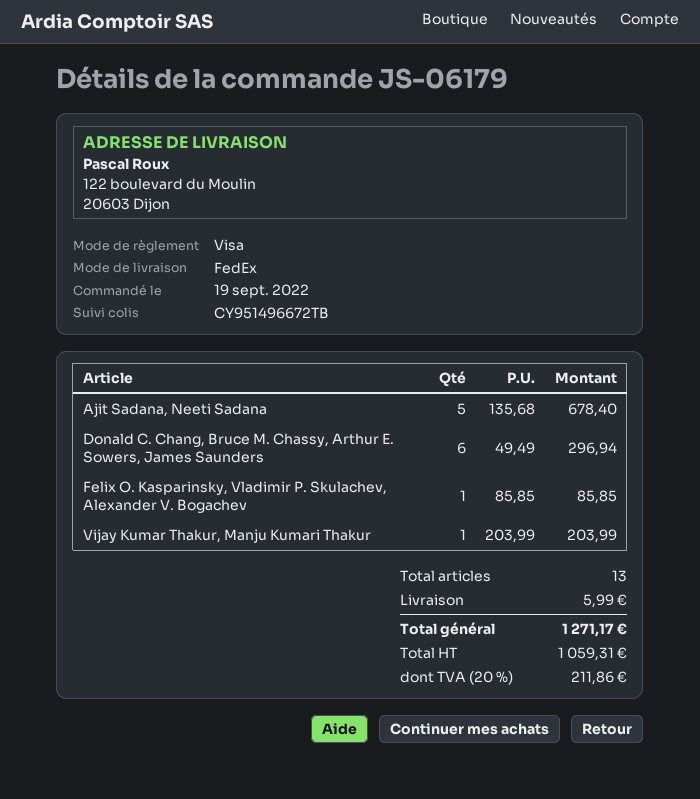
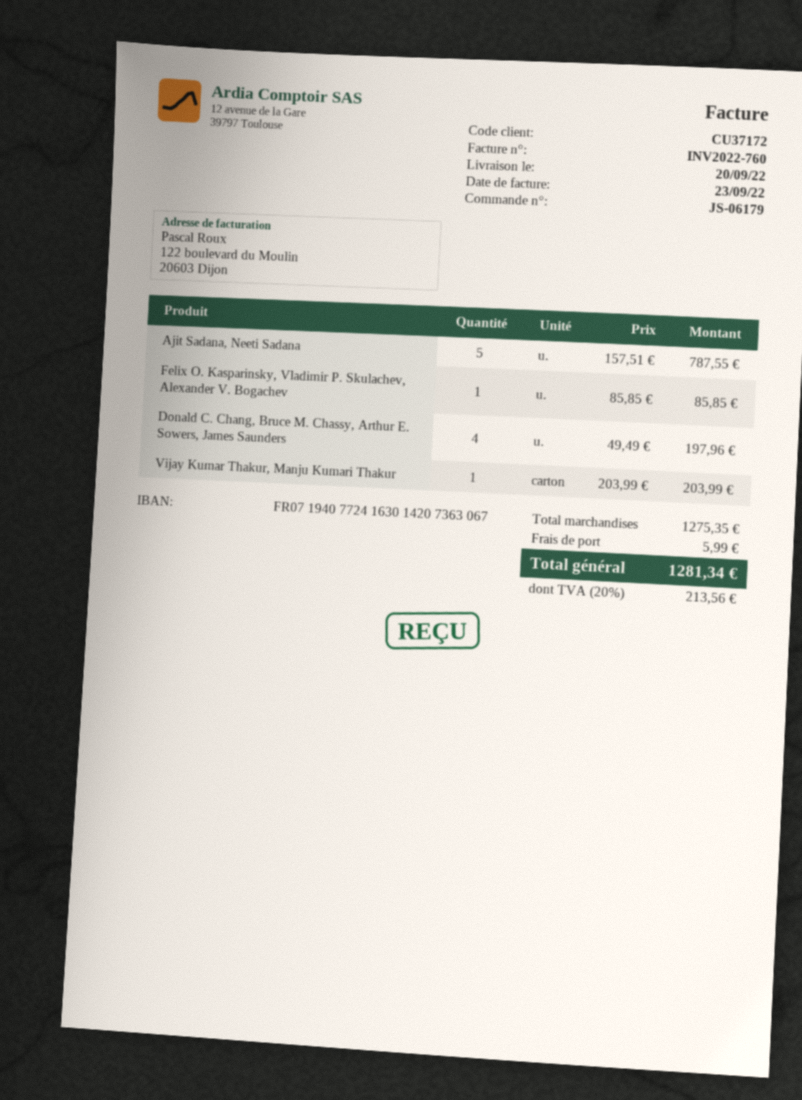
Ajit Sadana, Neeti Sadana: 5 x 135.68 = 678.40 -> 5 x 157.51 = 787.55
Donald C. Chang, Bruce M. Chassy, Arthur E. Sowers, James Saunders: 6 x 49.49 = 296.94 -> 4 x 49.49 = 197.96
tax: 20% = 211.86 -> 20% = 213.56
total: 1271.17 -> 1281.34

